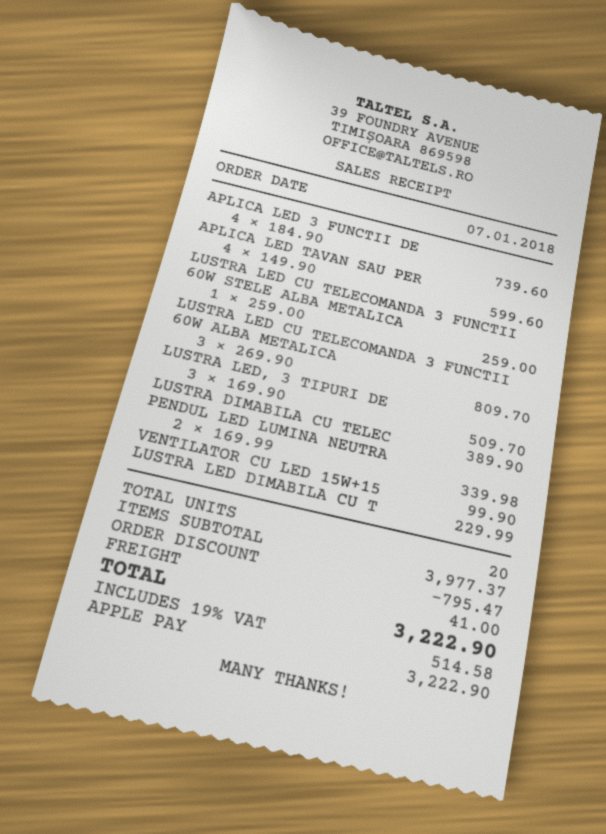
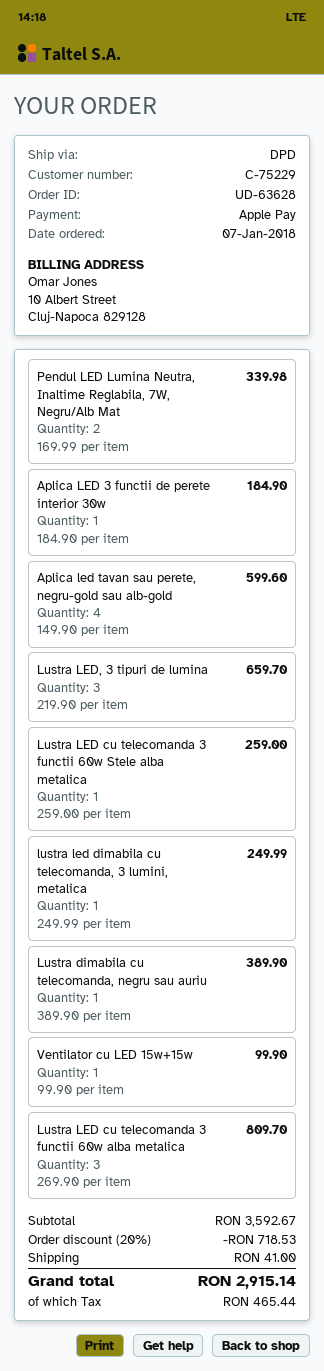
APLICA LED 3 FUNCTII DE: 4 x 184.90 = 739.60 -> 1 x 184.90 = 184.90
LUSTRA LED, 3 TIPURI DE: 3 x 169.90 = 509.70 -> 3 x 219.90 = 659.70
LUSTRA LED DIMABILA CU T: 1 x 229.99 = 229.99 -> 1 x 249.99 = 249.99
subtotal: 3977.37 -> 3592.67
discount: 795.47 -> 718.53
tax: 514.58 -> 465.44
total: 3222.90 -> 2915.14

